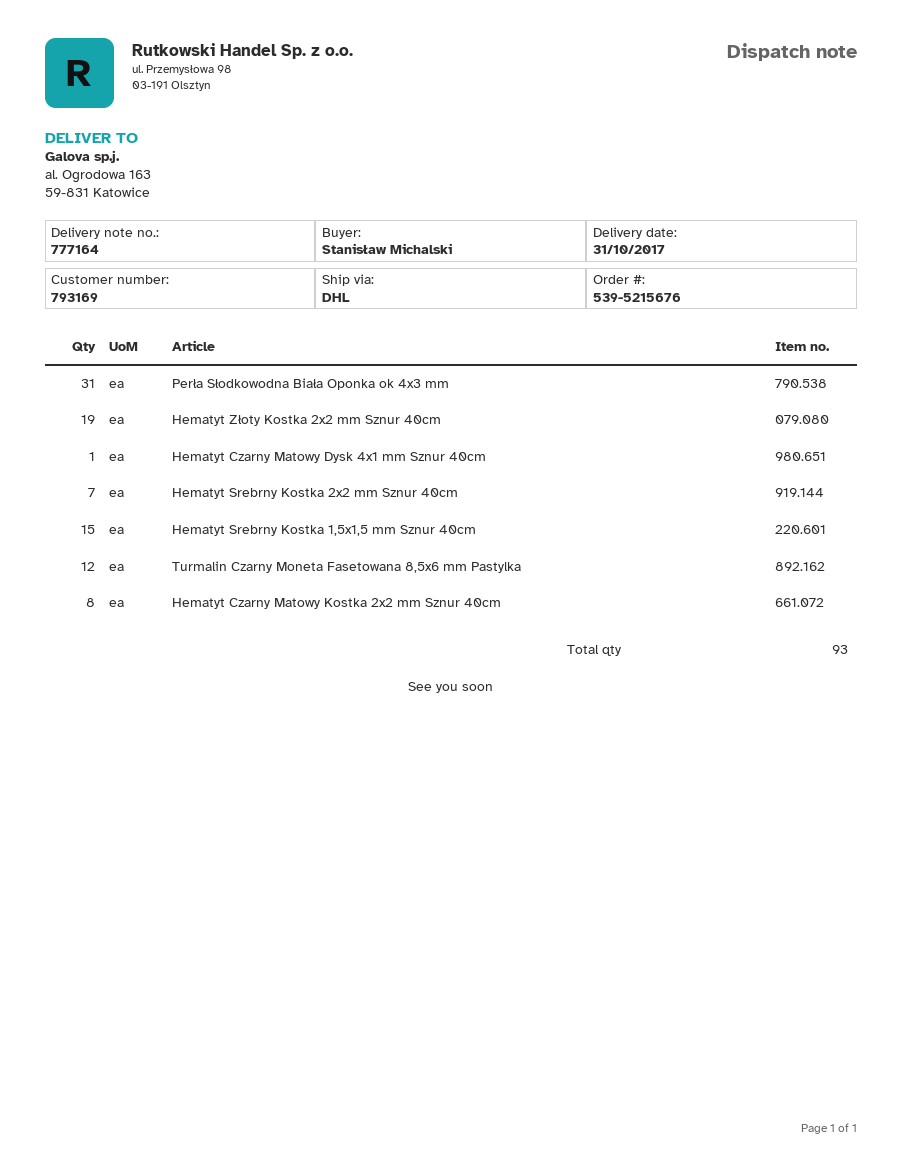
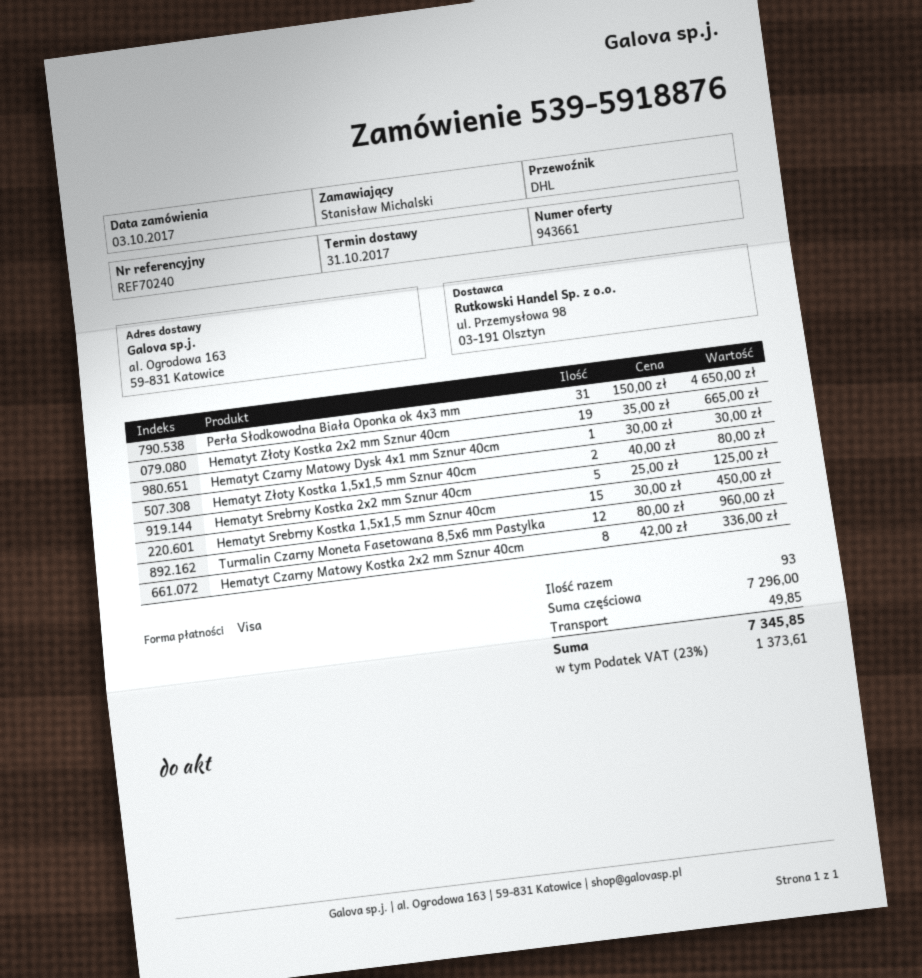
order number: 539-5215676 -> 539-5918876
Hematyt Srebrny Kostka 2x2 mm Sznur 40cm: 7 -> 5
Hematyt Złoty Kostka 1,5x1,5 mm Sznur 40cm: none -> 2

